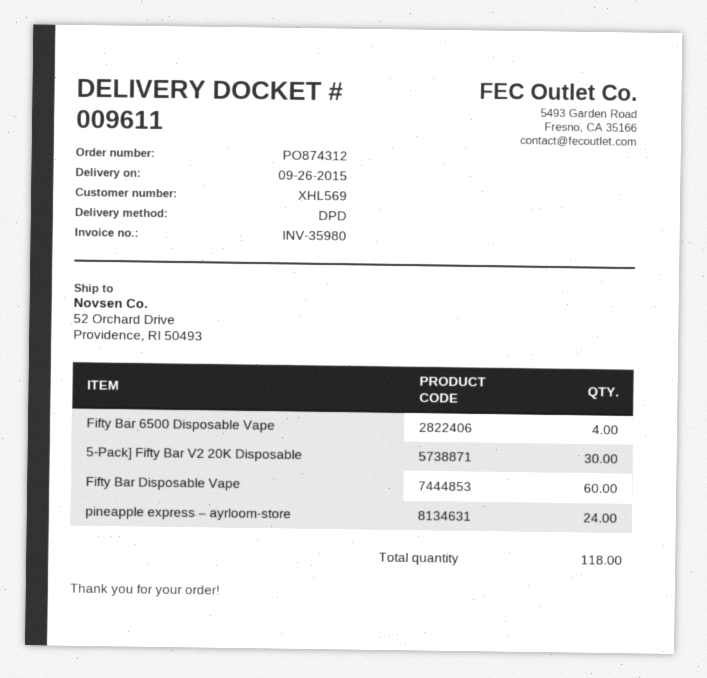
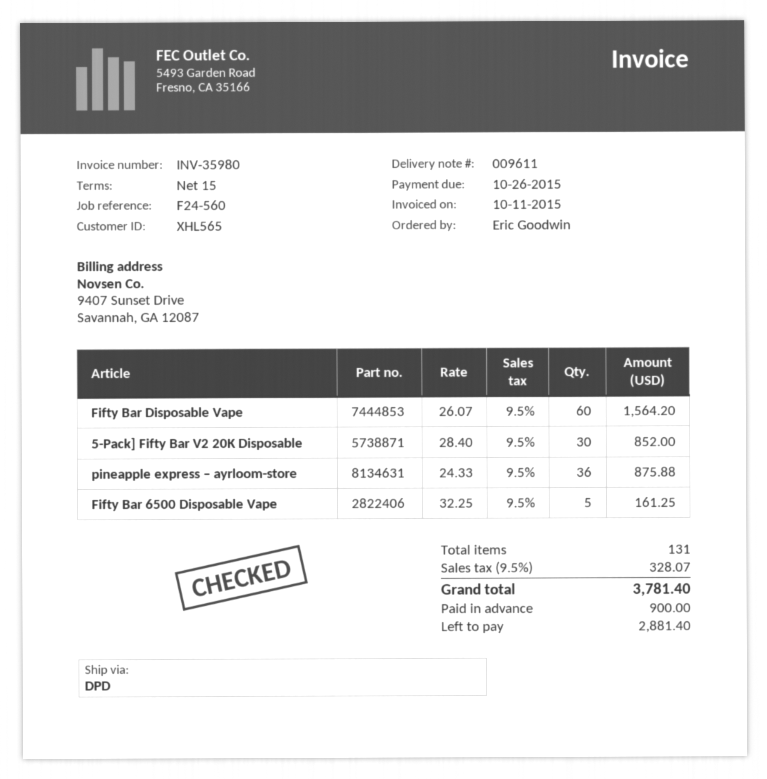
customer number: XHL569 -> XHL565
Fifty Bar 6500 Disposable Vape: 4 -> 5
pineapple express – ayrloom-store: 24 -> 36
total quantity: 118 -> 131

